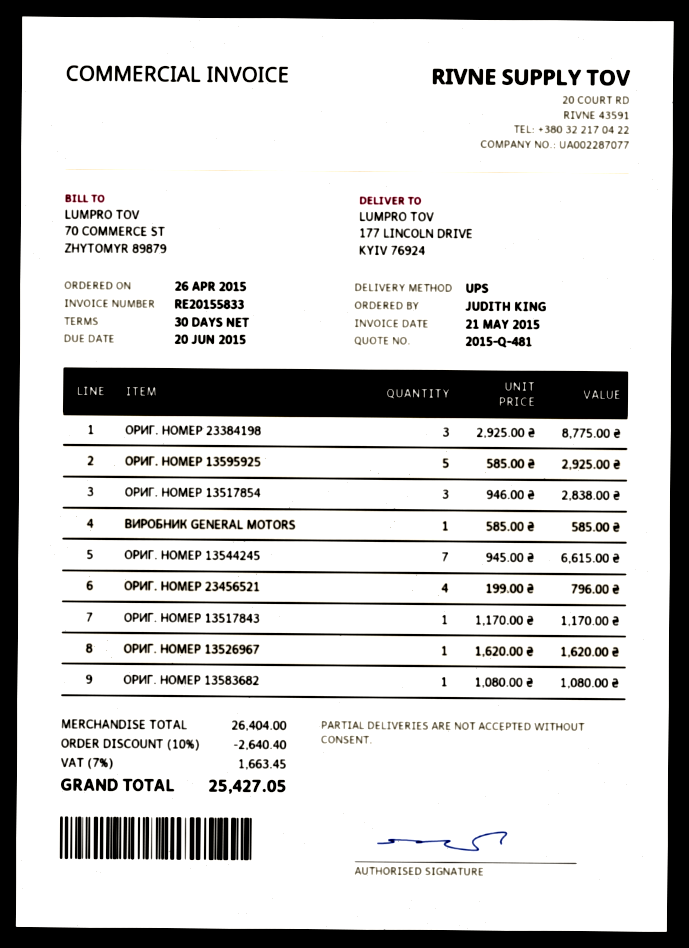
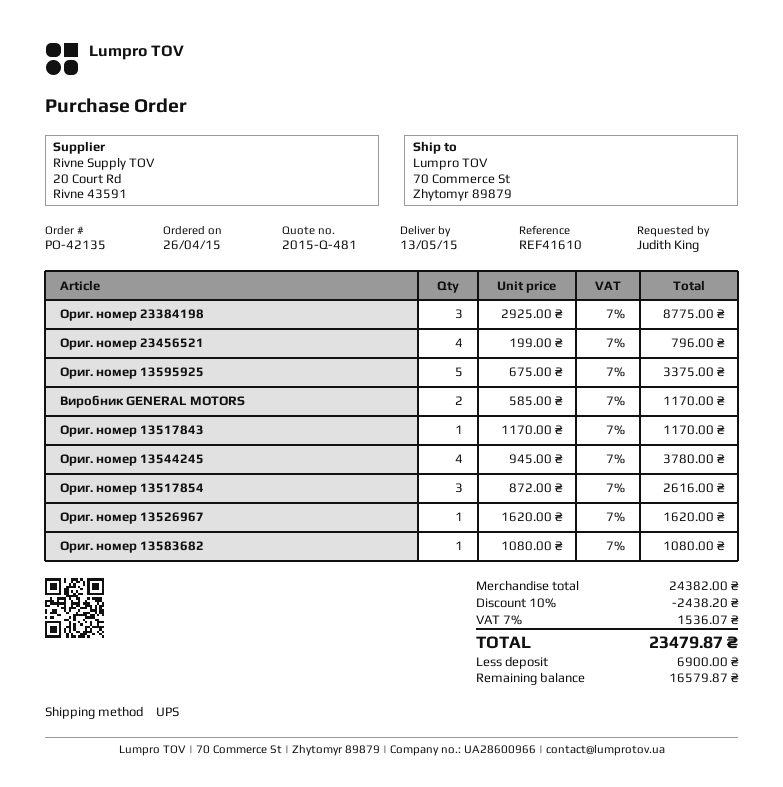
ship to: 177 LINCOLN DRIVE, KYIV 76924 -> 70 Commerce St, Zhytomyr 89879
ОРИГ. НОМЕР 13595925: 5 x 585.00 = 2925.00 -> 5 x 675.00 = 3375.00
ОРИГ. НОМЕР 13517854: 3 x 946.00 = 2838.00 -> 3 x 872.00 = 2616.00
ВИРОБНИК GENERAL MOTORS: 1 x 585.00 = 585.00 -> 2 x 585.00 = 1170.00
ОРИГ. НОМЕР 13544245: 7 x 945.00 = 6615.00 -> 4 x 945.00 = 3780.00
subtotal: 26404.00 -> 24382.00
discount: 10% = 2640.40 -> 10% = 2438.20
tax: 7% = 1663.45 -> 7% = 1536.07
total: 25427.05 -> 23479.87

